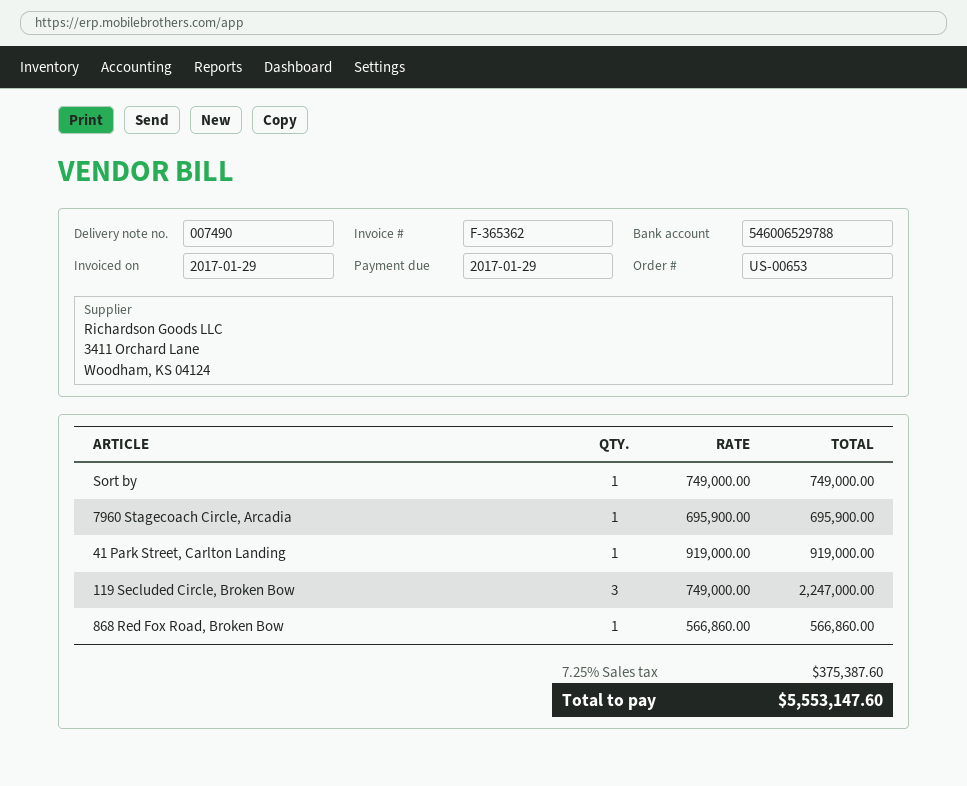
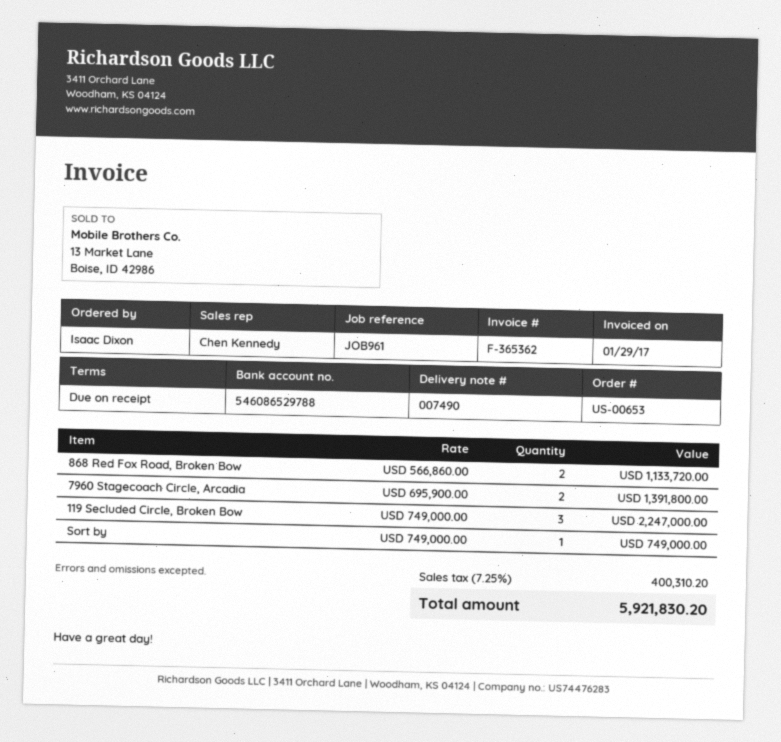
bank account: 546006529788 -> 546086529788
7960 Stagecoach Circle, Arcadia: 1 x 695900.00 = 695900.00 -> 2 x 695900.00 = 1391800.00
41 Park Street, Carlton Landing: 1 x 919000.00 = 919000.00 -> none
868 Red Fox Road, Broken Bow: 1 x 566860.00 = 566860.00 -> 2 x 566860.00 = 1133720.00
tax: 7.25% = 375387.60 -> 7.25% = 400310.20
total: 5553147.60 -> 5921830.20

